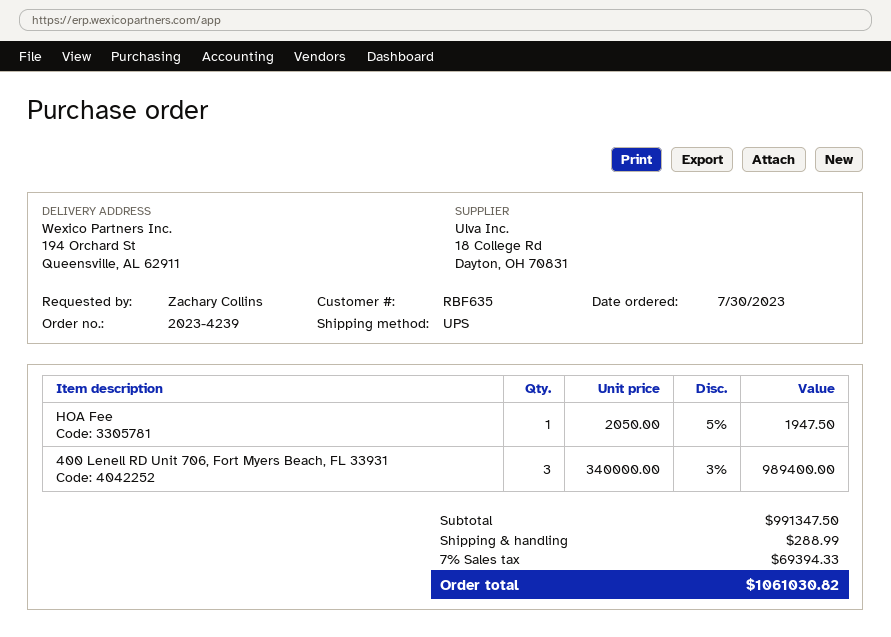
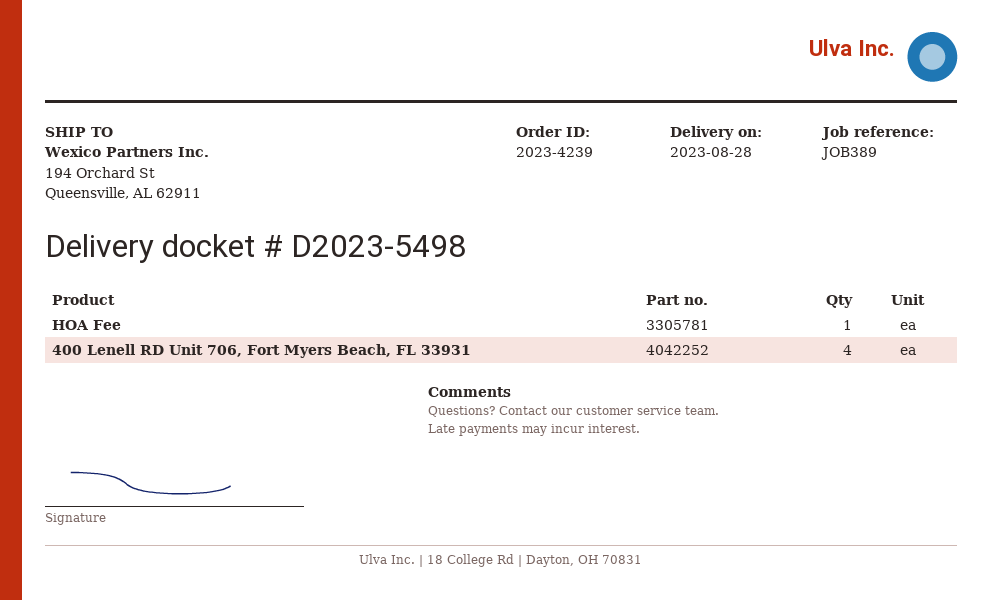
400 Lenell RD Unit 706, Fort Myers Beach, FL 33931: 3 -> 4

